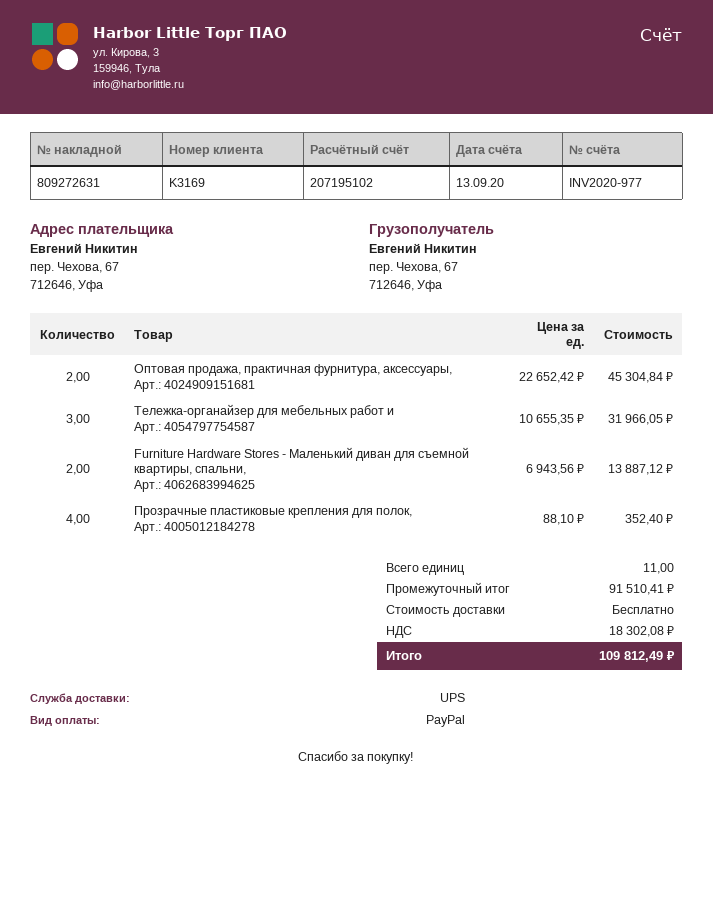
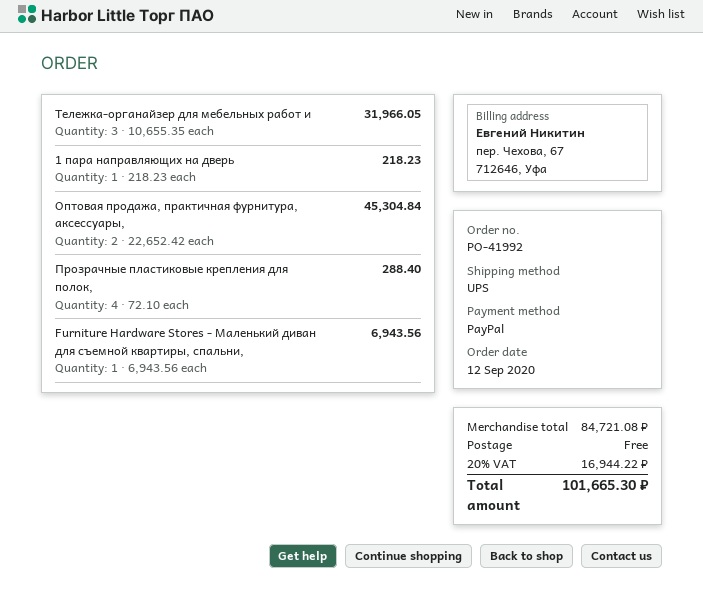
Furniture Hardware Stores - Маленький диван для съемной квартиры, спальни,: 2 x 6943.56 = 13887.12 -> 1 x 6943.56 = 6943.56
Прозрачные пластиковые крепления для полок,: 4 x 88.10 = 352.40 -> 4 x 72.10 = 288.40
1 пара направляющих на дверь: none -> 1 x 218.23 = 218.23
subtotal: 91510.41 -> 84721.08
tax: 18302.08 -> 16944.22
total: 109812.49 -> 101665.30

